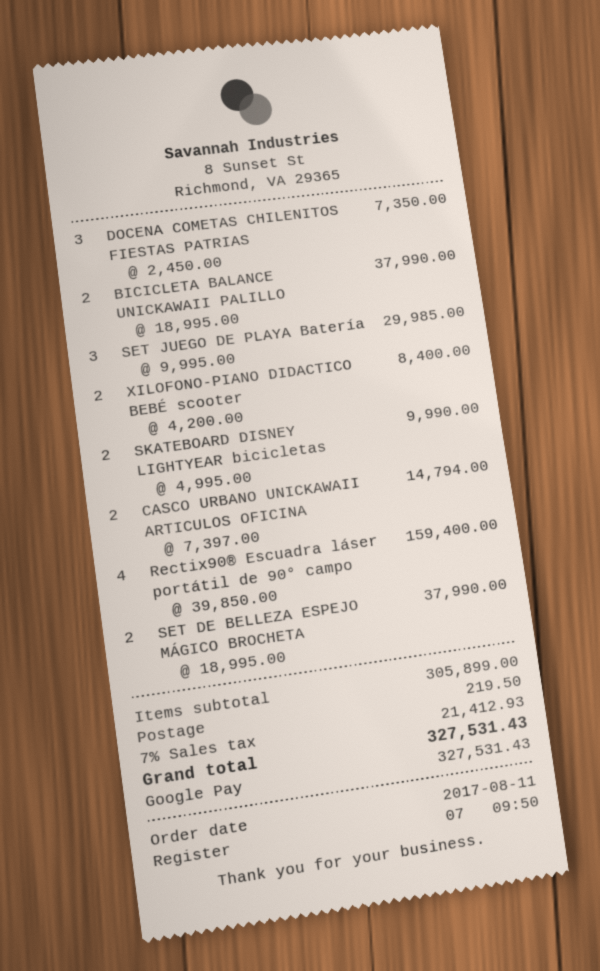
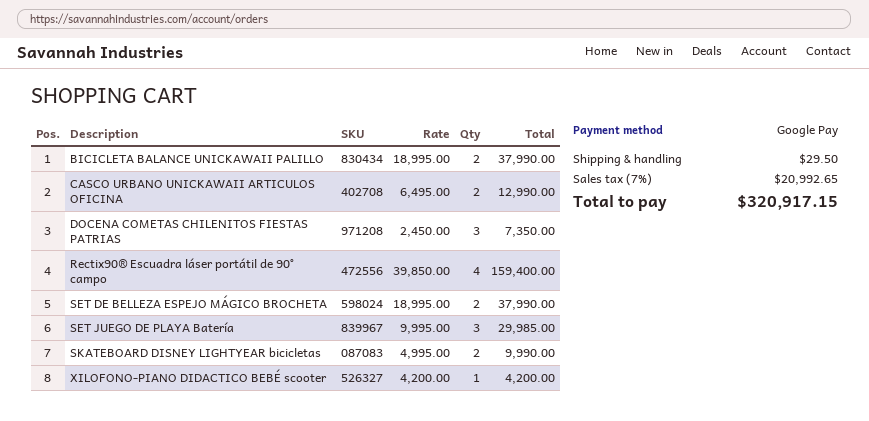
XILOFONO-PIANO DIDACTICO BEBÉ scooter: 2 x 4200.00 = 8400.00 -> 1 x 4200.00 = 4200.00
CASCO URBANO UNICKAWAII ARTICULOS OFICINA: 2 x 7397.00 = 14794.00 -> 2 x 6495.00 = 12990.00
shipping: 219.50 -> 29.50
tax: 7% = 21412.93 -> 7% = 20992.65
total: 327531.43 -> 320917.15

